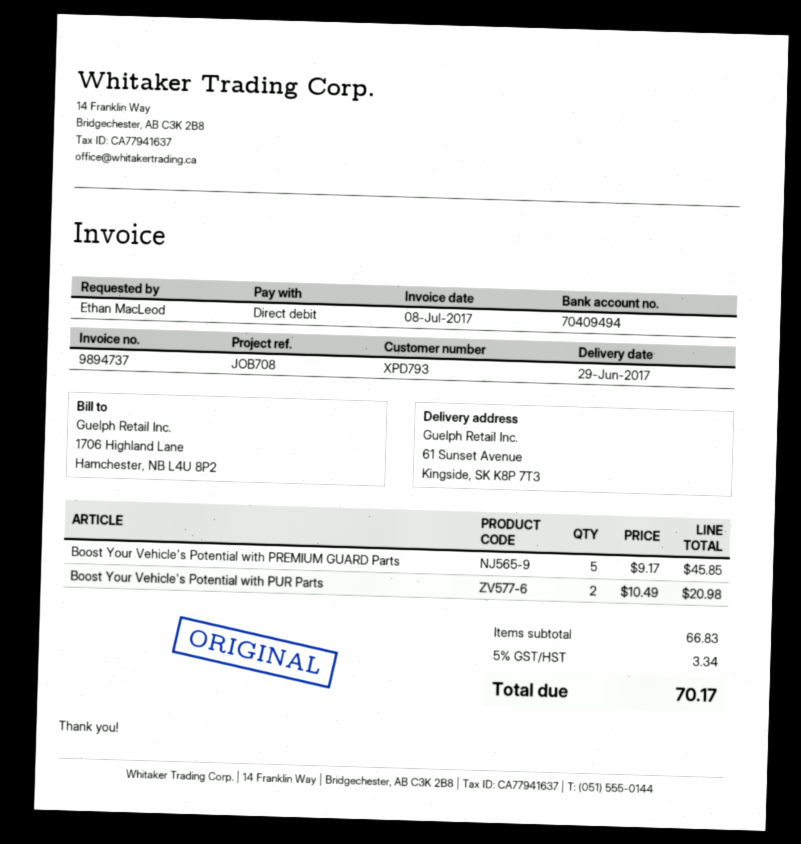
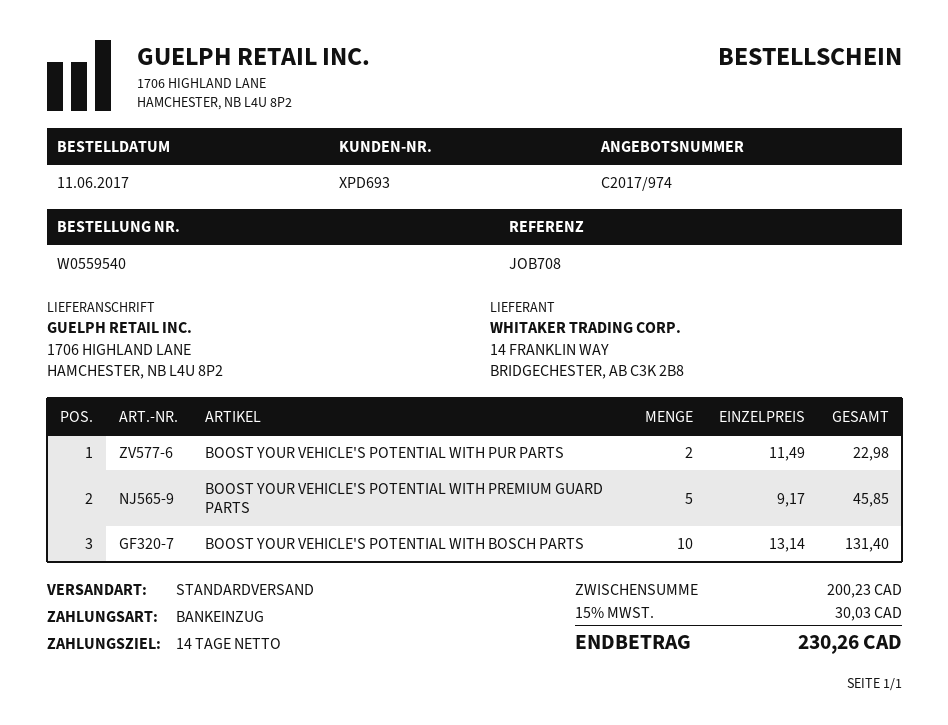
customer number: XPD793 -> XPD693
ship to: 61 Sunset Avenue, Kingside, SK K8P 7T3 -> 1706 HIGHLAND LANE, HAMCHESTER, NB L4U 8P2
Boost Your Vehicle's Potential with PUR Parts: 2 x 10.49 = 20.98 -> 2 x 11.49 = 22.98
BOOST YOUR VEHICLE'S POTENTIAL WITH BOSCH PARTS: none -> 10 x 13.14 = 131.40
subtotal: 66.83 -> 200.23
tax: 5% = 3.34 -> 15% = 30.03
total: 70.17 -> 230.26

